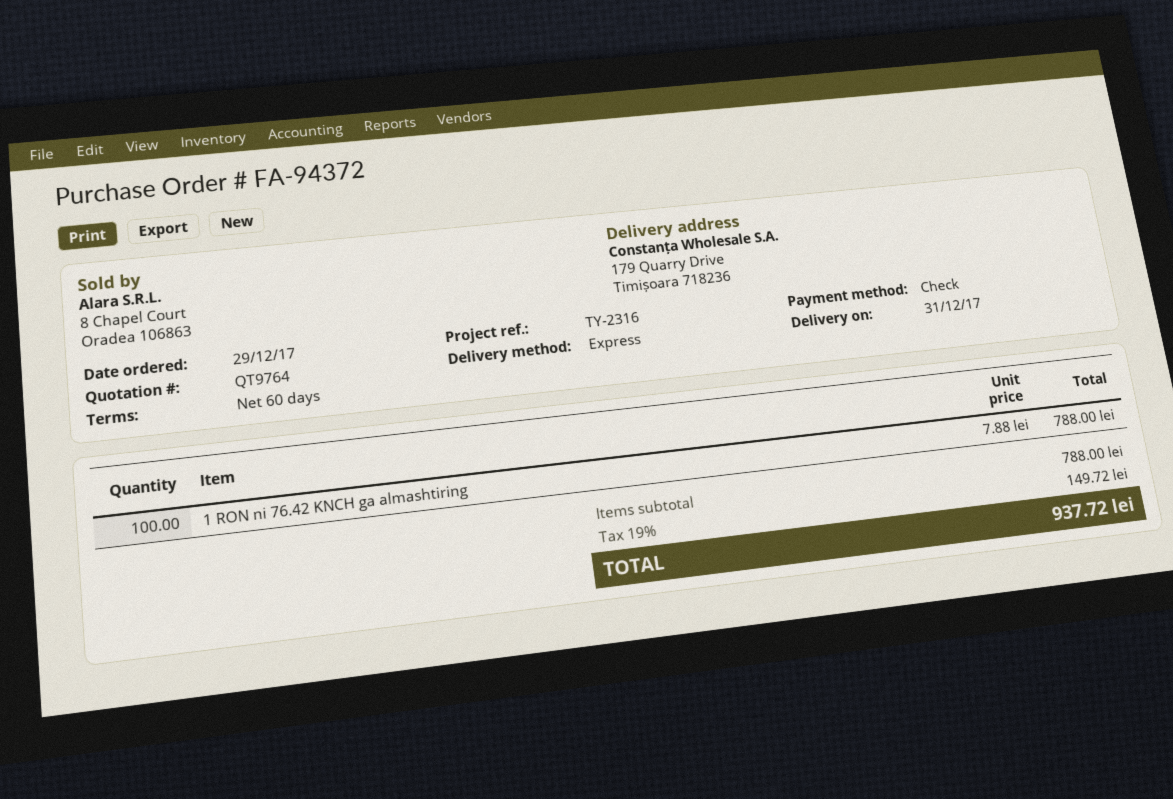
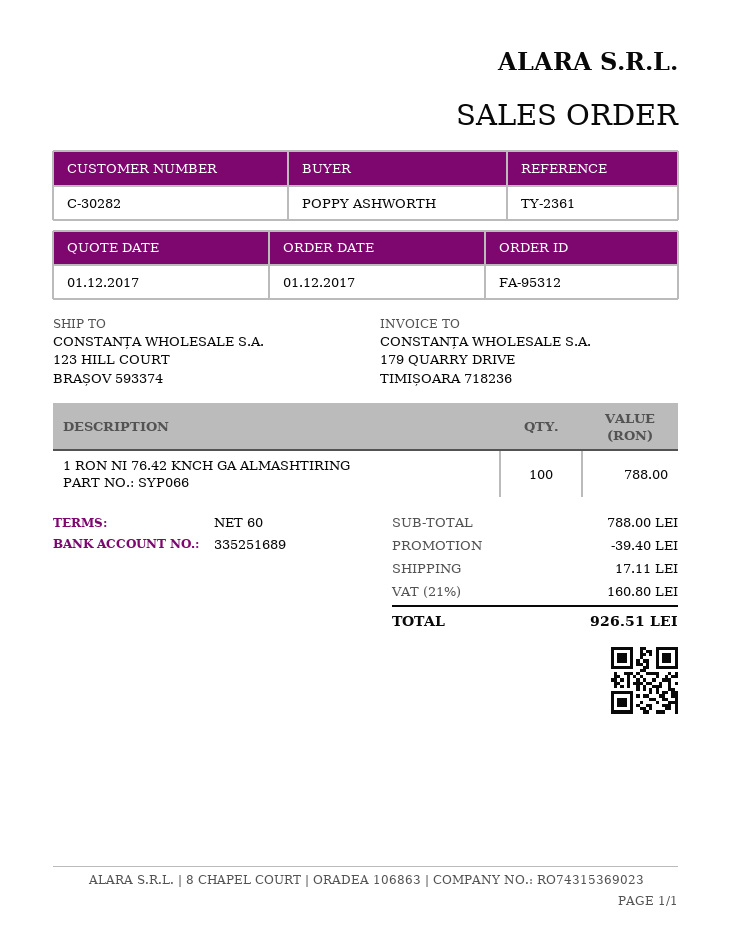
order number: FA-94372 -> FA-95312
order date: 2017-12-29 -> 2017-12-01
reference: TY-2316 -> TY-2361
ship to: 179 Quarry Drive, Timișoara 718236 -> 123 HILL COURT, BRAȘOV 593374
discount: none -> 39.40
shipping: none -> 17.11
tax: 19% = 149.72 -> 21% = 160.80
total: 937.72 -> 926.51

